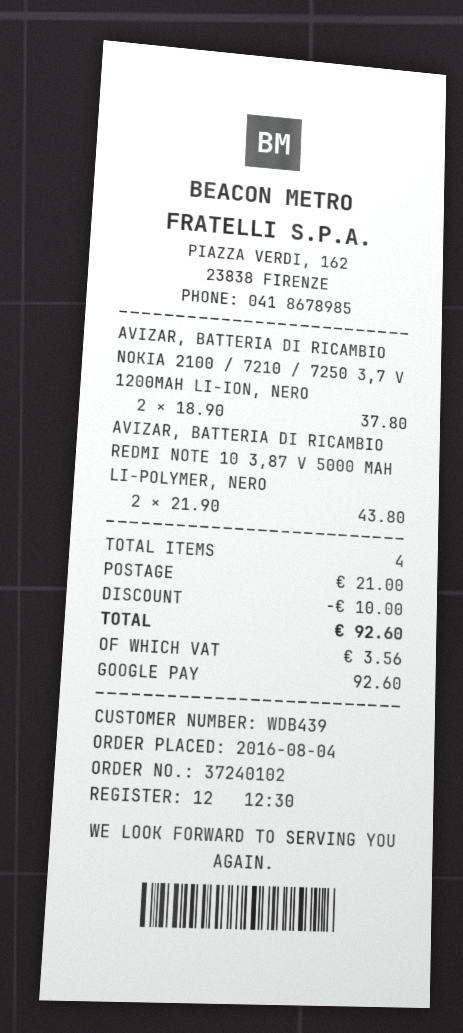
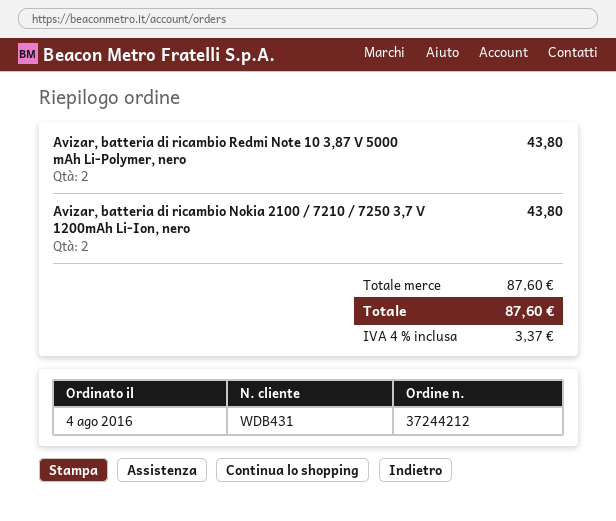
order number: 37240102 -> 37244212
customer number: WDB439 -> WDB431
AVIZAR, BATTERIA DI RICAMBIO NOKIA 2100 / 7210 / 7250 3,7 V 1200MAH LI-ION, NERO: 2 for 37.80 -> 2 for 43.80
discount: 10.00 -> none
shipping: 21.00 -> none
tax: 3.56 -> 3.37
total: 92.60 -> 87.60

